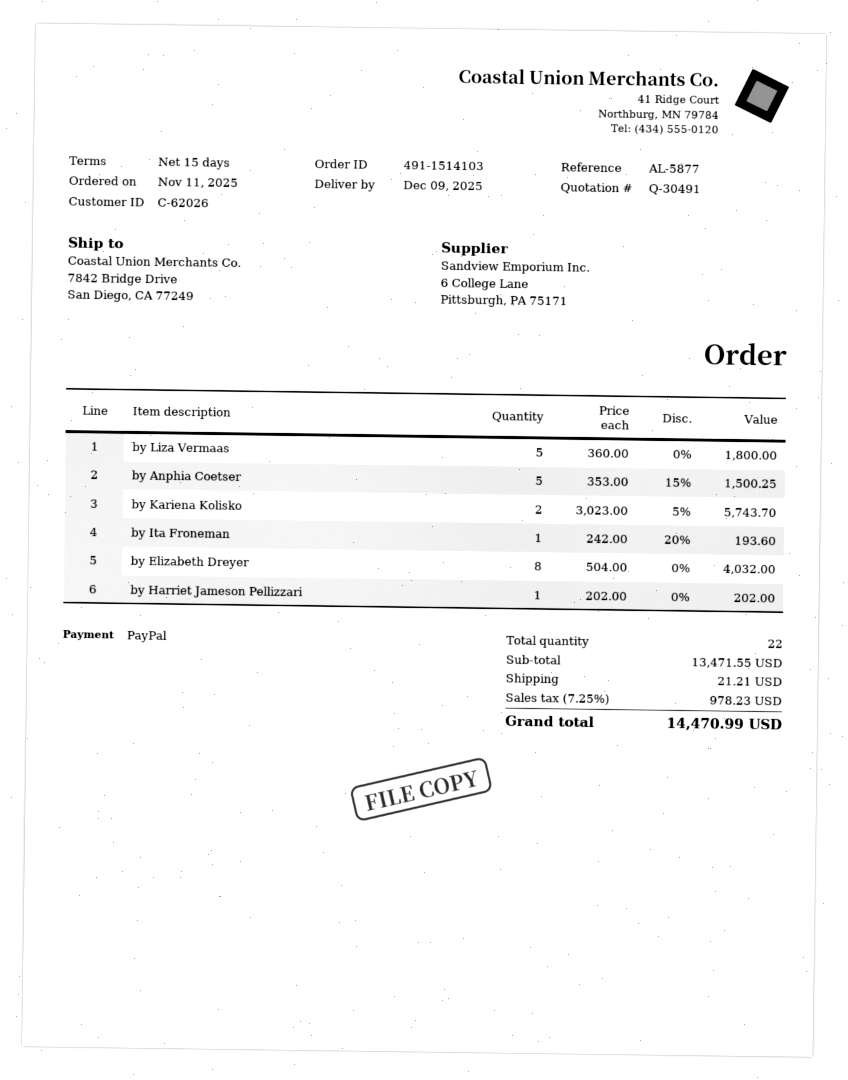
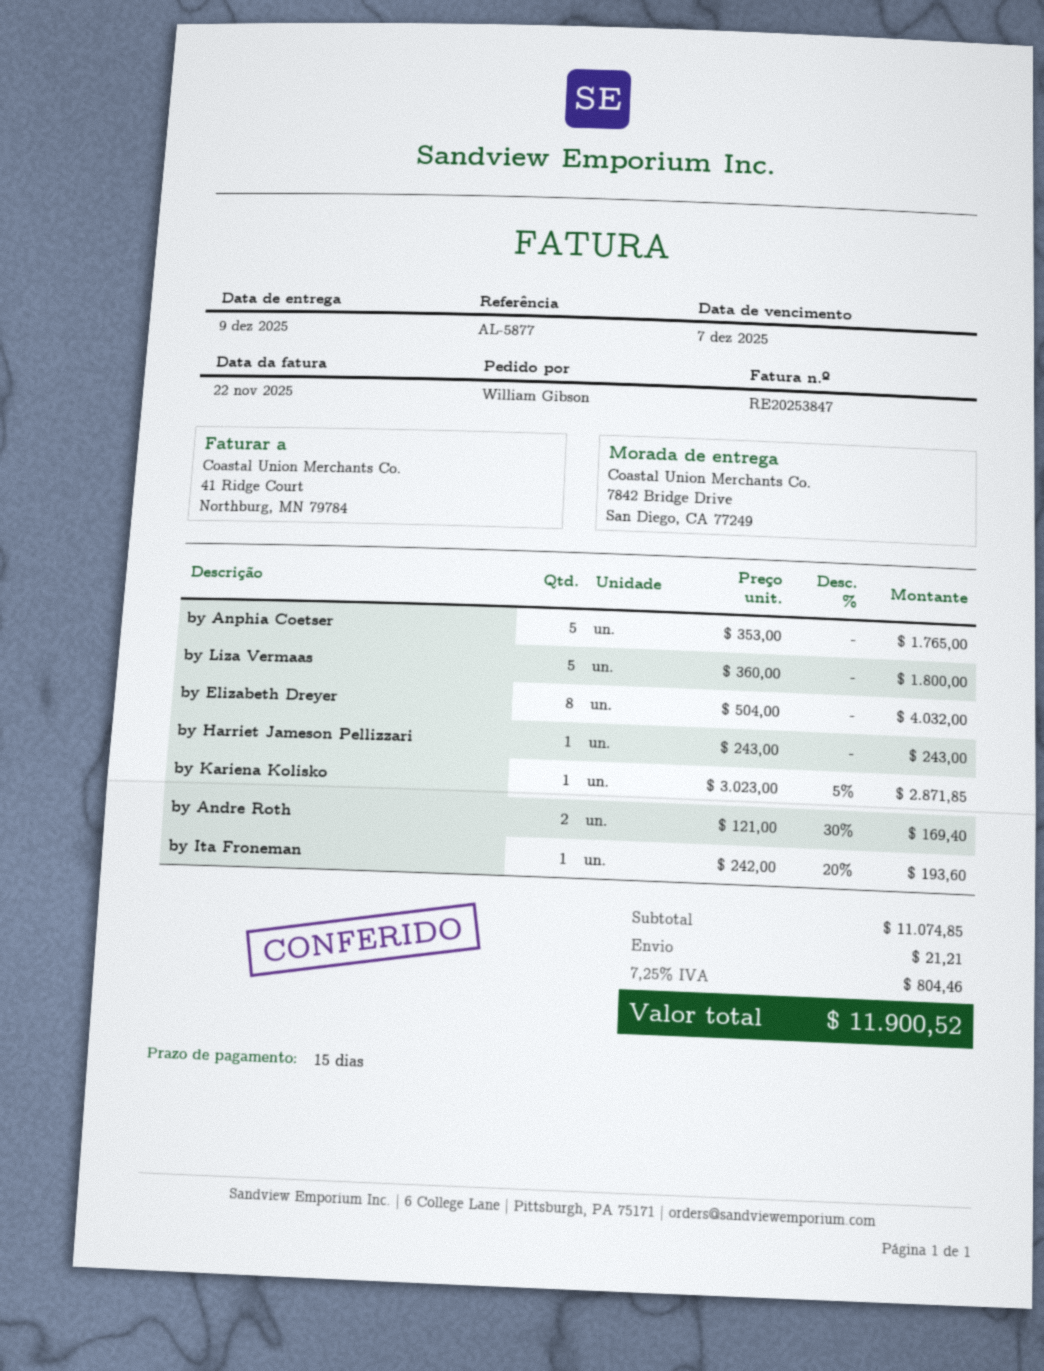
by Anphia Coetser: 5 x 353.00 - 15% = 1500.25 -> 5 x 353.00 = 1765.00
by Kariena Kolisko: 2 x 3023.00 - 5% = 5743.70 -> 1 x 3023.00 - 5% = 2871.85
by Harriet Jameson Pellizzari: 1 x 202.00 = 202.00 -> 1 x 243.00 = 243.00
by Andre Roth: none -> 2 x 121.00 - 30% = 169.40
subtotal: 13471.55 -> 11074.85
tax: 7.25% = 978.23 -> 7.25% = 804.46
total: 14470.99 -> 11900.52

